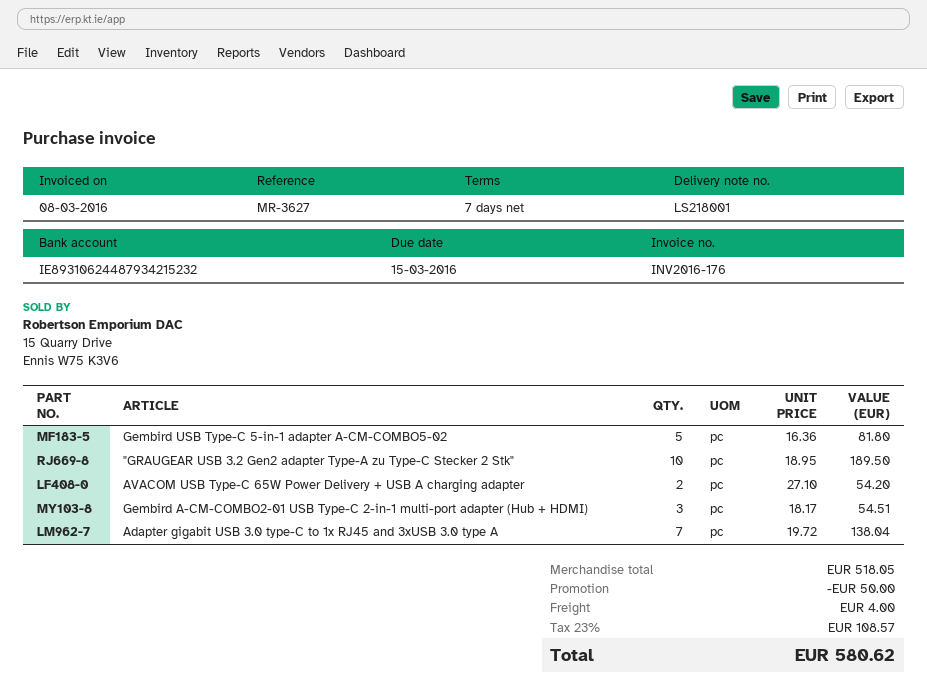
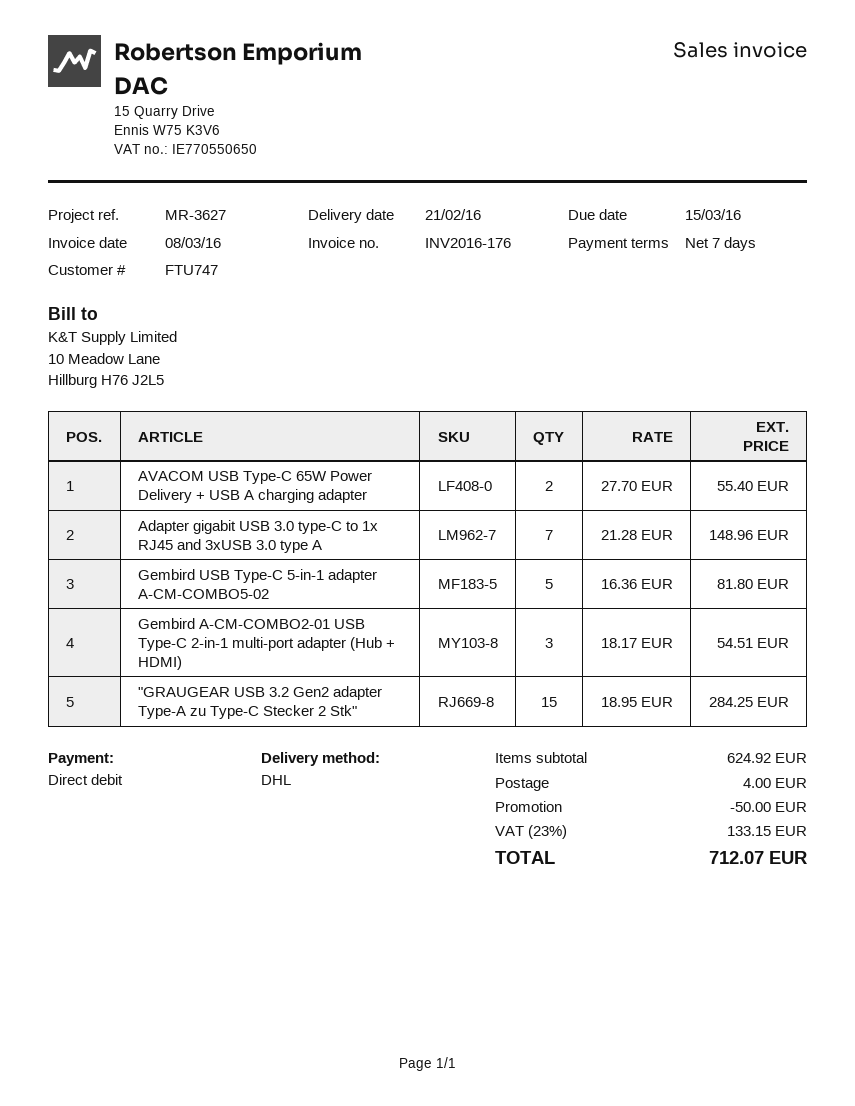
"GRAUGEAR USB 3.2 Gen2 adapter Type-A zu Type-C Stecker 2 Stk": 10 x 18.95 = 189.50 -> 15 x 18.95 = 284.25
AVACOM USB Type-C 65W Power Delivery + USB A charging adapter: 2 x 27.10 = 54.20 -> 2 x 27.70 = 55.40
Adapter gigabit USB 3.0 type-C to 1x RJ45 and 3xUSB 3.0 type A: 7 x 19.72 = 138.04 -> 7 x 21.28 = 148.96
subtotal: 518.05 -> 624.92
tax: 23% = 108.57 -> 23% = 133.15
total: 580.62 -> 712.07

